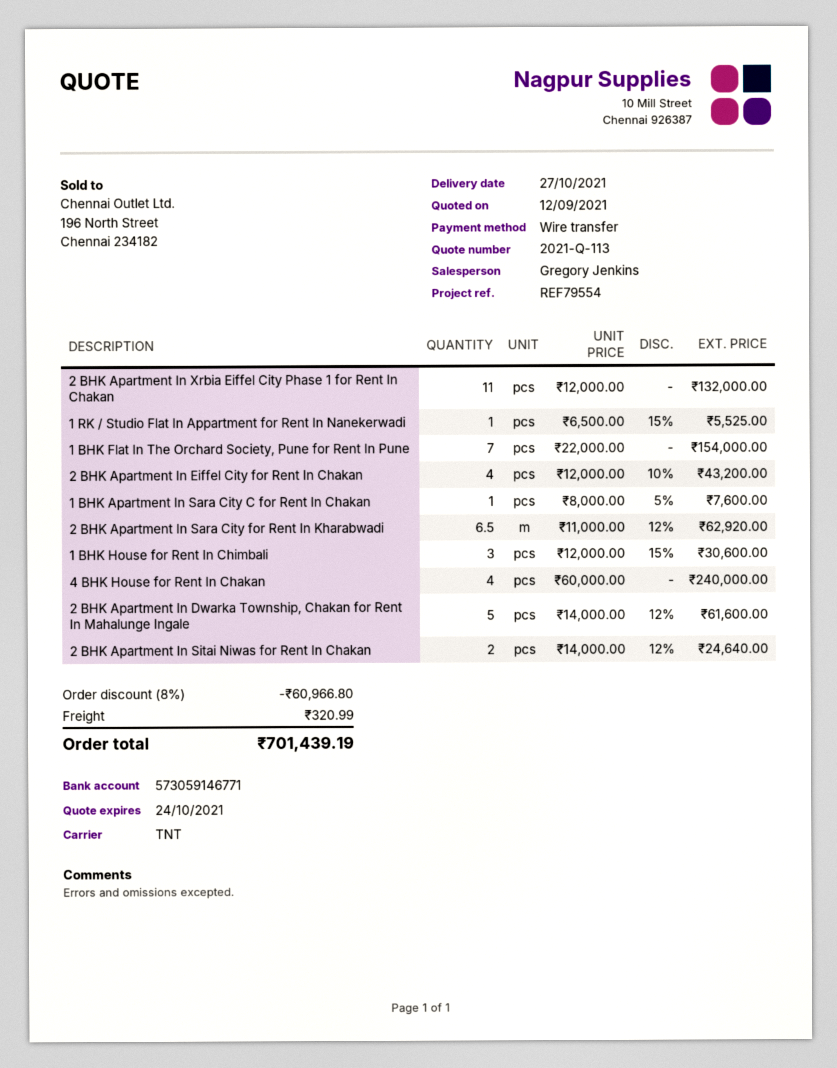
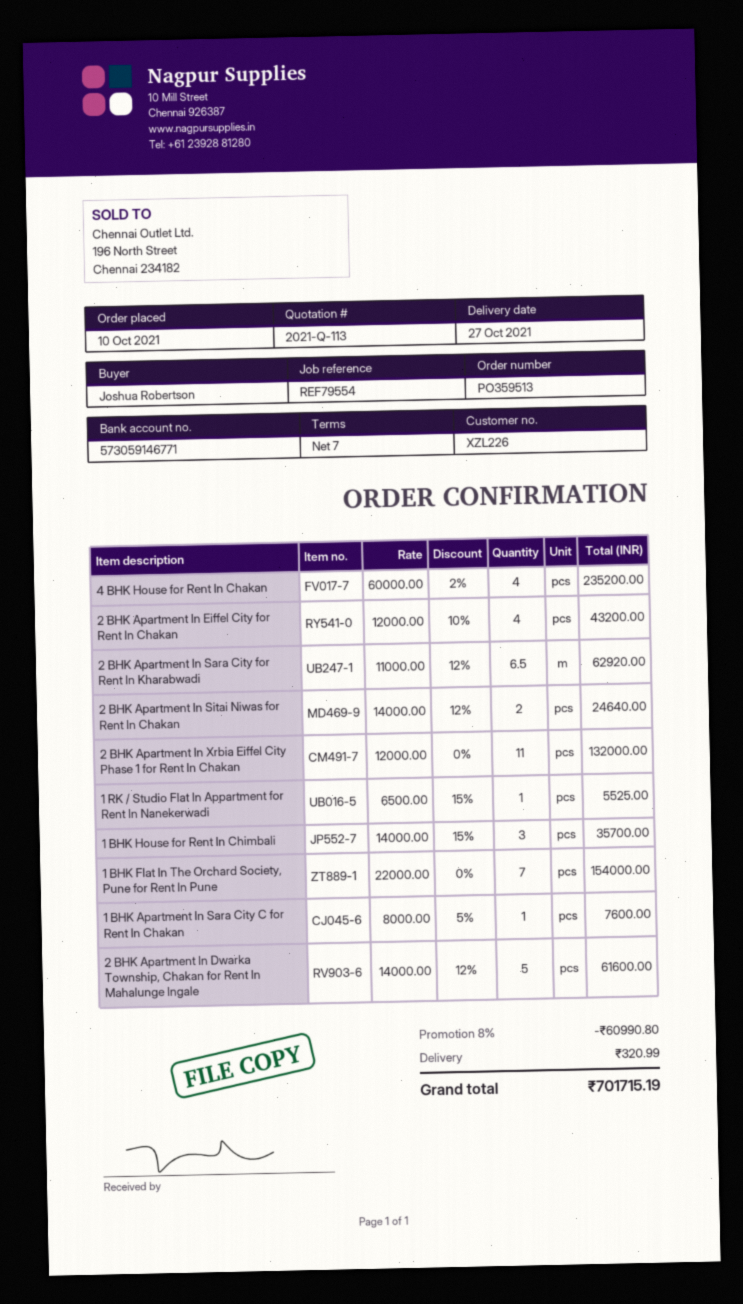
1 BHK House for Rent In Chimbali: 3 x 12000.00 - 15% = 30600.00 -> 3 x 14000.00 - 15% = 35700.00
4 BHK House for Rent In Chakan: 4 x 60000.00 = 240000.00 -> 4 x 60000.00 - 2% = 235200.00
discount: 8% = 60966.80 -> 8% = 60990.80
total: 701439.19 -> 701715.19

